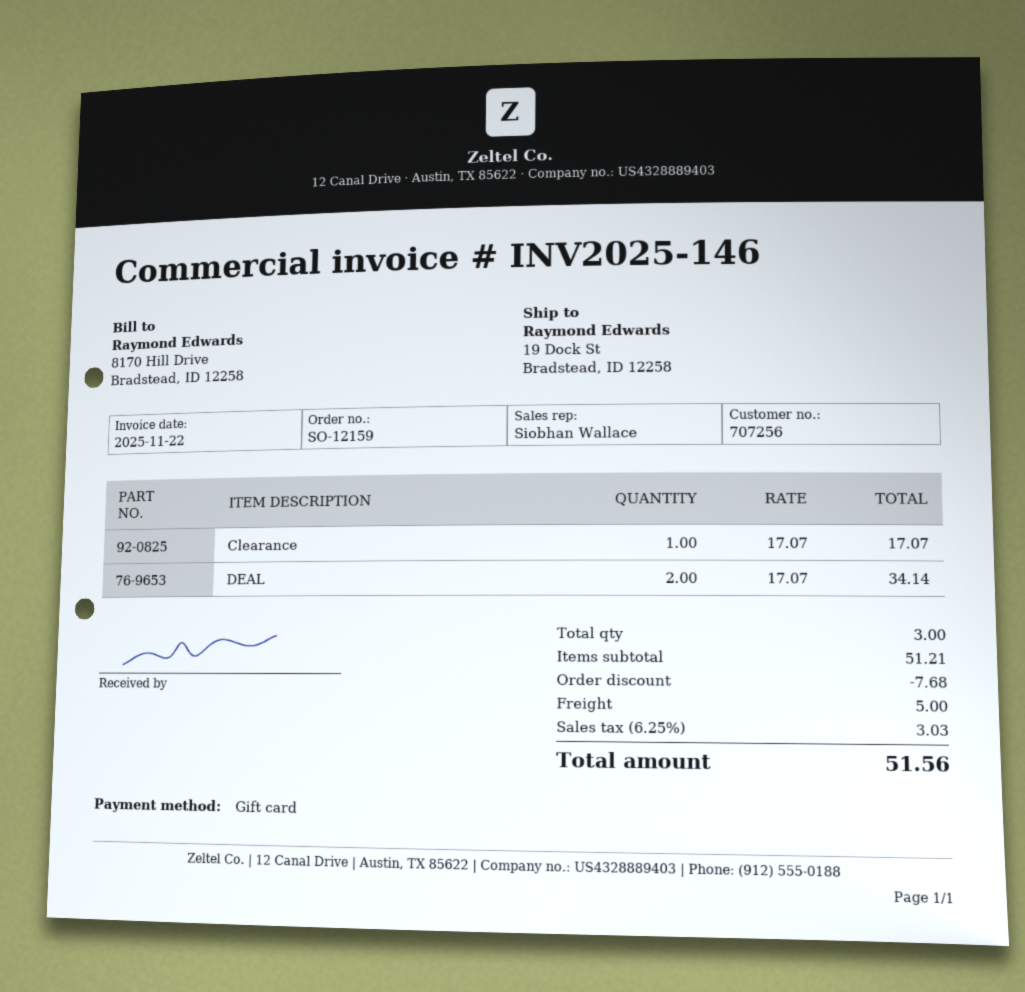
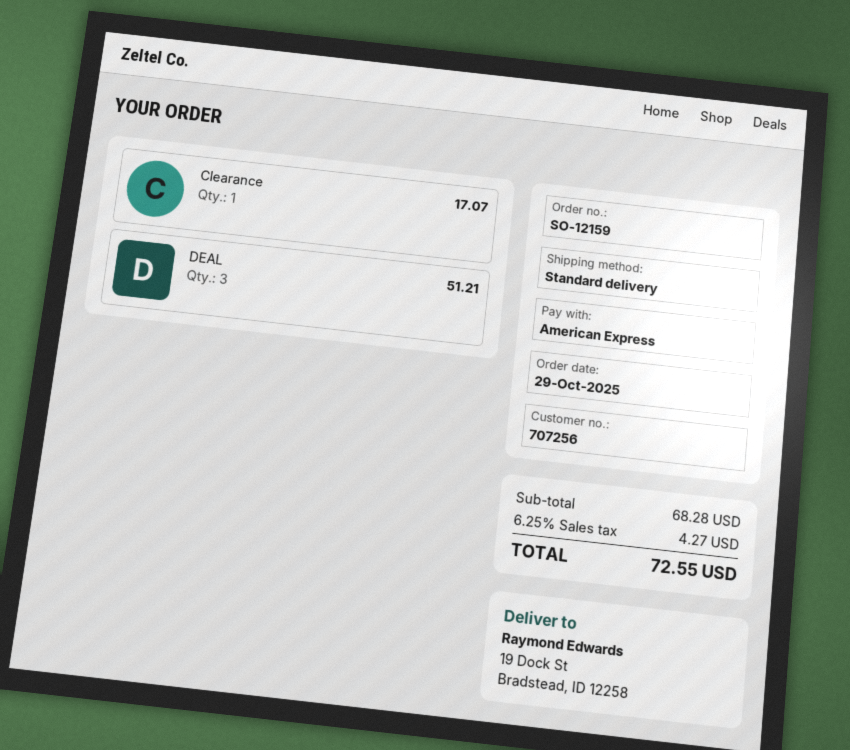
payment method: gift card -> American Express
DEAL: 2 for 34.14 -> 3 for 51.21
subtotal: 51.21 -> 68.28
discount: 7.68 -> none
shipping: 5.00 -> none
tax: 6.25% = 3.03 -> 6.25% = 4.27
total: 51.56 -> 72.55

